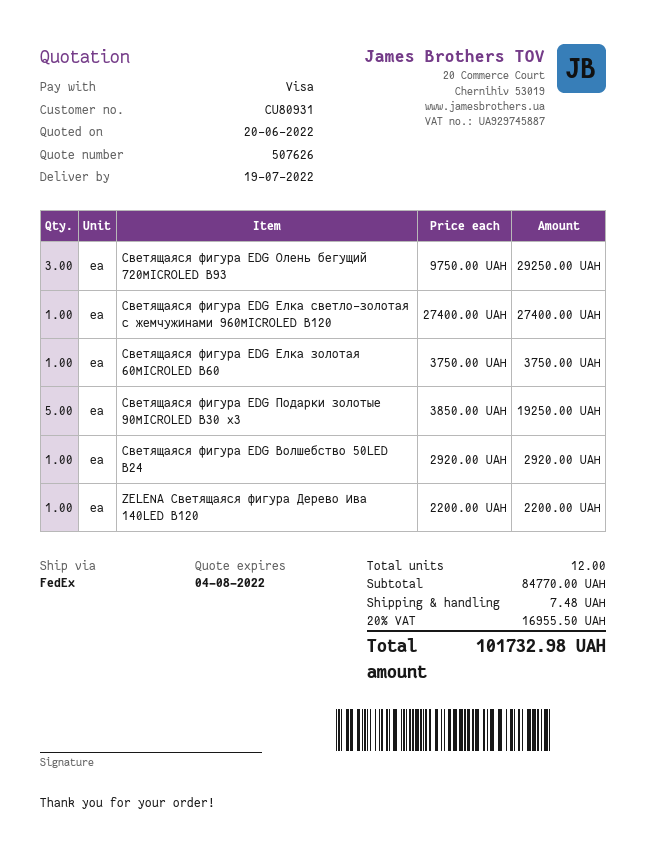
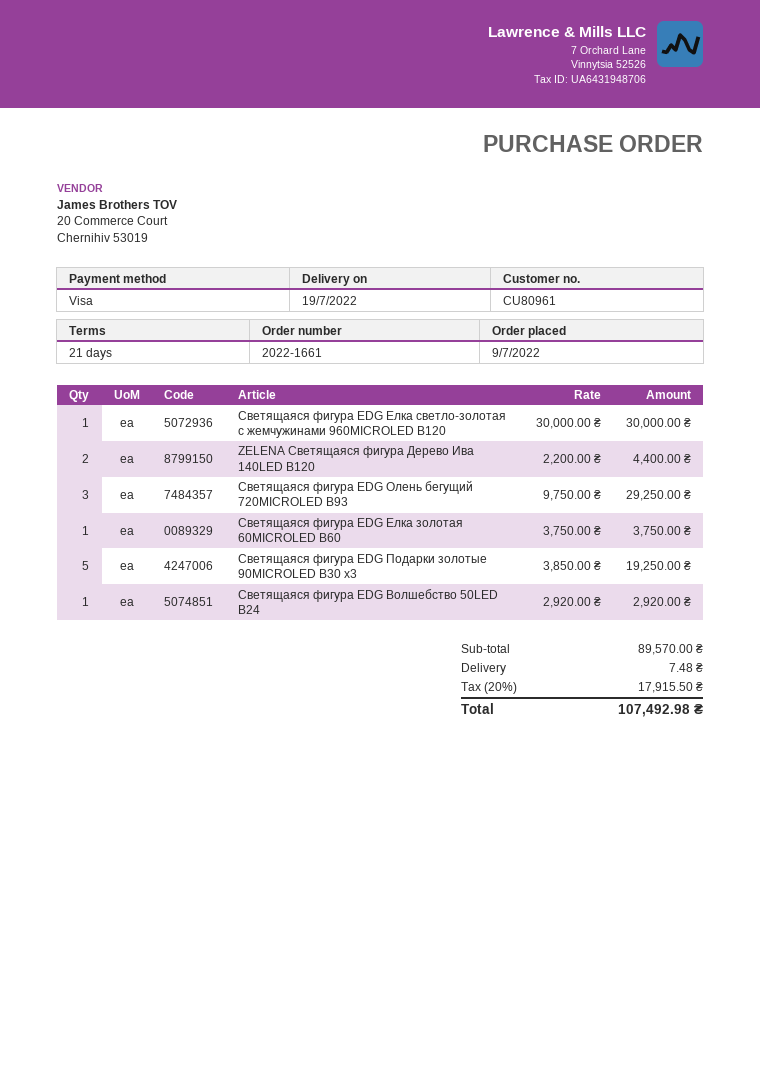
customer number: CU80931 -> CU80961
Светящаяся фигура EDG Елка светло-золотая с жемчужинами 960MICROLED В120: 1 x 27400.00 = 27400.00 -> 1 x 30000.00 = 30000.00
ZELENA Светящаяся фигура Дерево Ива 140LED В120: 1 x 2200.00 = 2200.00 -> 2 x 2200.00 = 4400.00
subtotal: 84770.00 -> 89570.00
tax: 20% = 16955.50 -> 20% = 17915.50
total: 101732.98 -> 107492.98

